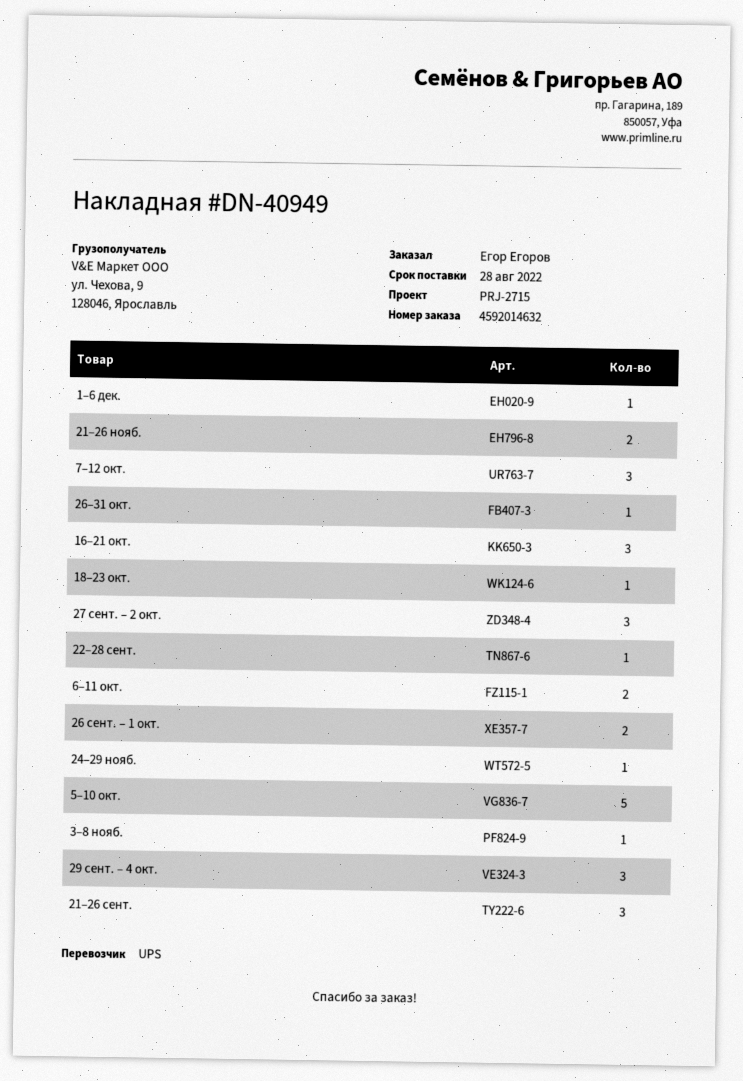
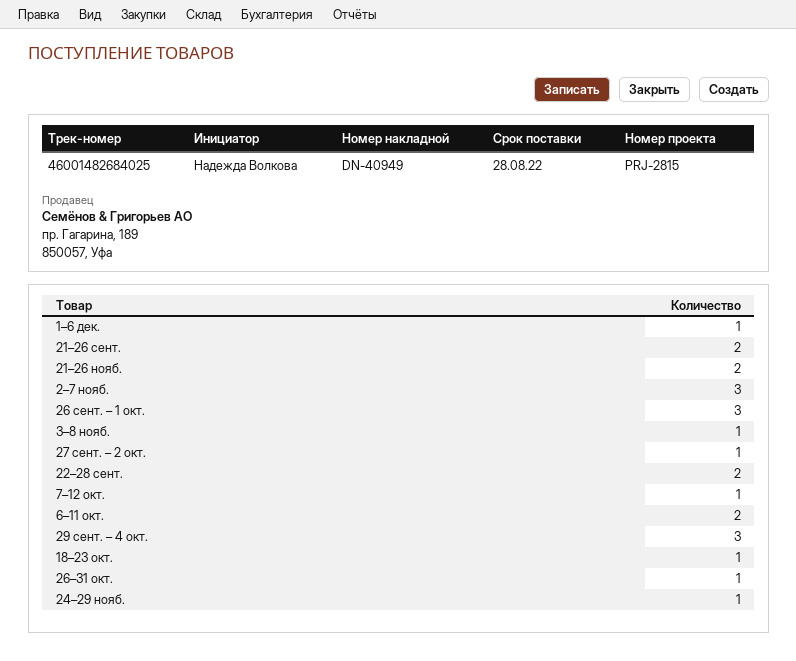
reference: PRJ-2715 -> PRJ-2815
ordered by: Егор Егоров -> Надежда Волкова
7–12 окт.: 3 -> 1
16–21 окт.: 3 -> none
27 сент. – 2 окт.: 3 -> 1
22–28 сент.: 1 -> 2
26 сент. – 1 окт.: 2 -> 3
5–10 окт.: 5 -> none
21–26 сент.: 3 -> 2
2–7 нояб.: none -> 3

